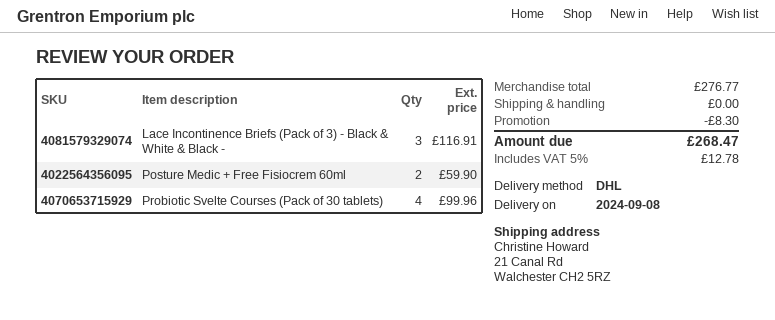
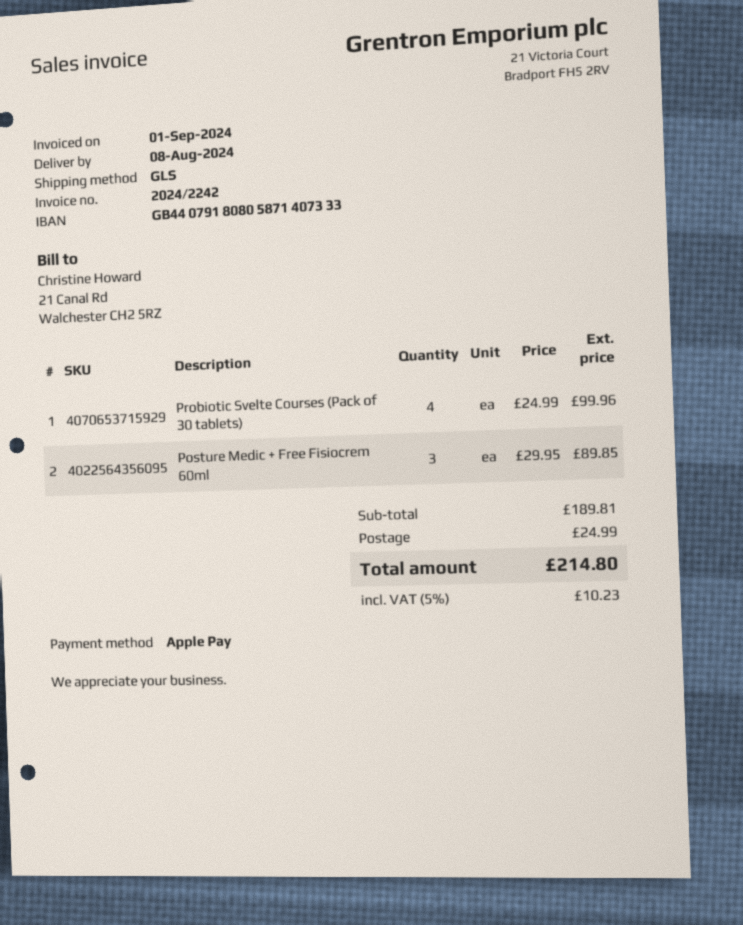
delivery date: 2024-09-08 -> 2024-08-08
shipping method: DHL -> GLS
Lace Incontinence Briefs (Pack of 3) - Black & White & Black -: 3 for 116.91 -> none
Posture Medic + Free Fisiocrem 60ml: 2 for 59.90 -> 3 for 89.85
subtotal: 276.77 -> 189.81
discount: 8.30 -> none
shipping: 0.00 -> 24.99
tax: 5% = 12.78 -> 5% = 10.23
total: 268.47 -> 214.80

